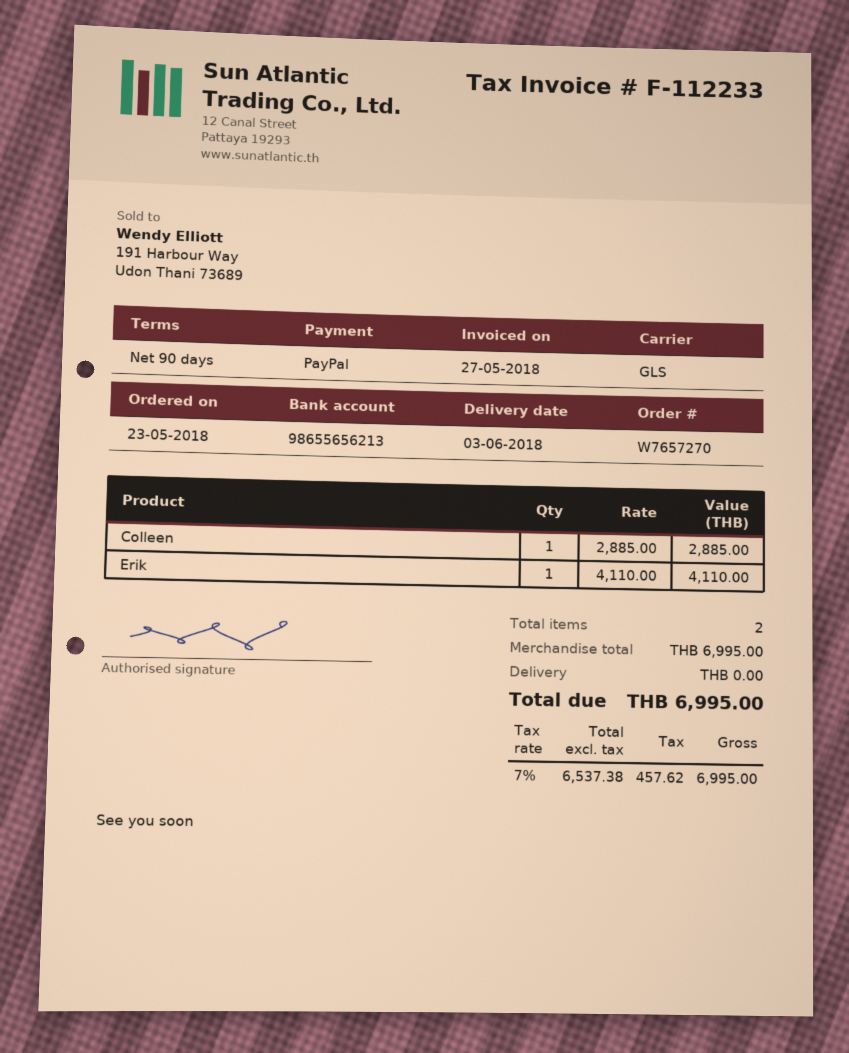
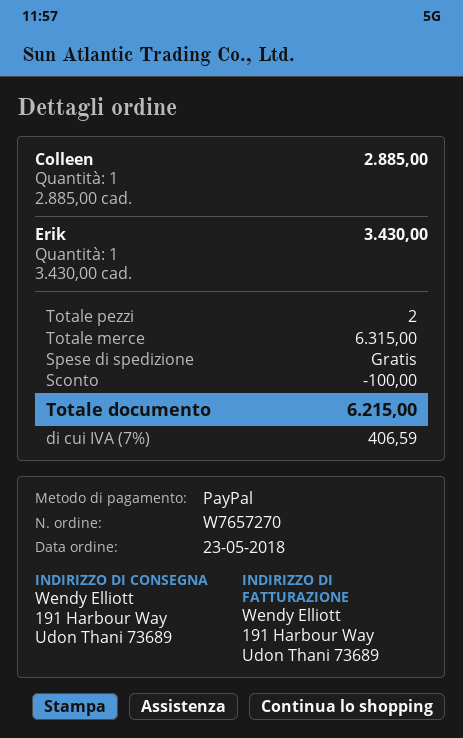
Erik: 1 x 4110.00 = 4110.00 -> 1 x 3430.00 = 3430.00
subtotal: 6995.00 -> 6315.00
discount: none -> 100.00
tax: 7% = 457.62 -> 7% = 406.59
total: 6995.00 -> 6215.00

